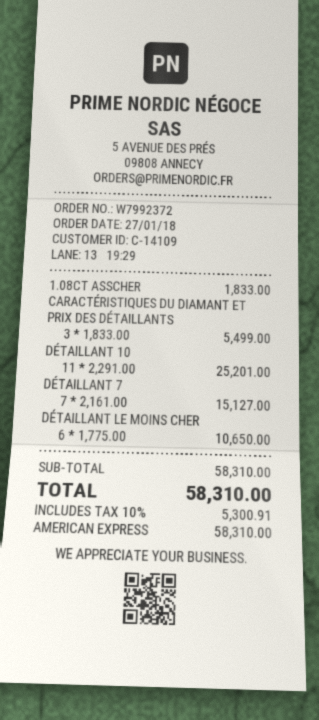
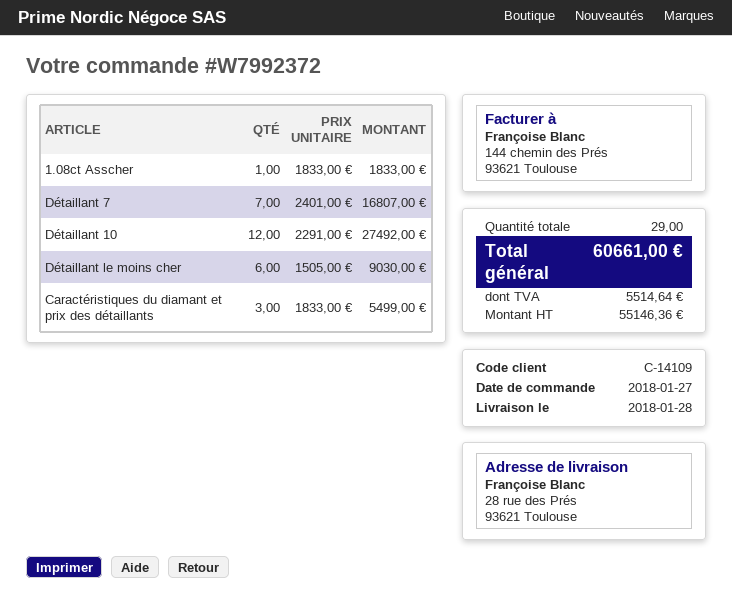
DÉTAILLANT 10: 11 x 2291.00 = 25201.00 -> 12 x 2291.00 = 27492.00
DÉTAILLANT 7: 7 x 2161.00 = 15127.00 -> 7 x 2401.00 = 16807.00
DÉTAILLANT LE MOINS CHER: 6 x 1775.00 = 10650.00 -> 6 x 1505.00 = 9030.00
tax: 5300.91 -> 5514.64
total: 58310.00 -> 60661.00

